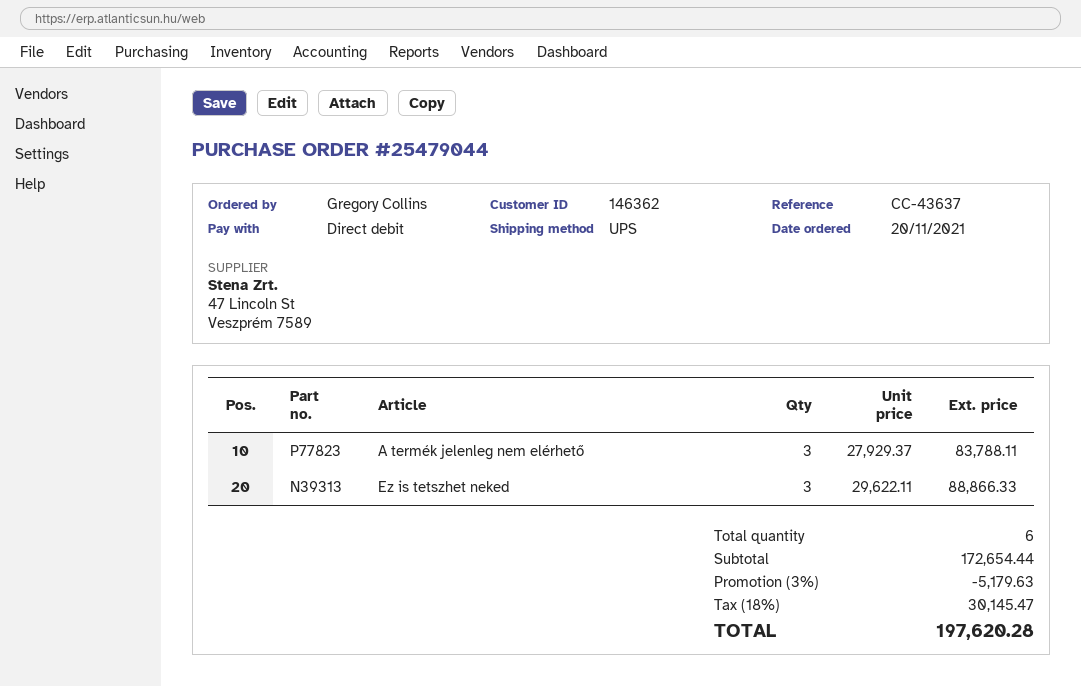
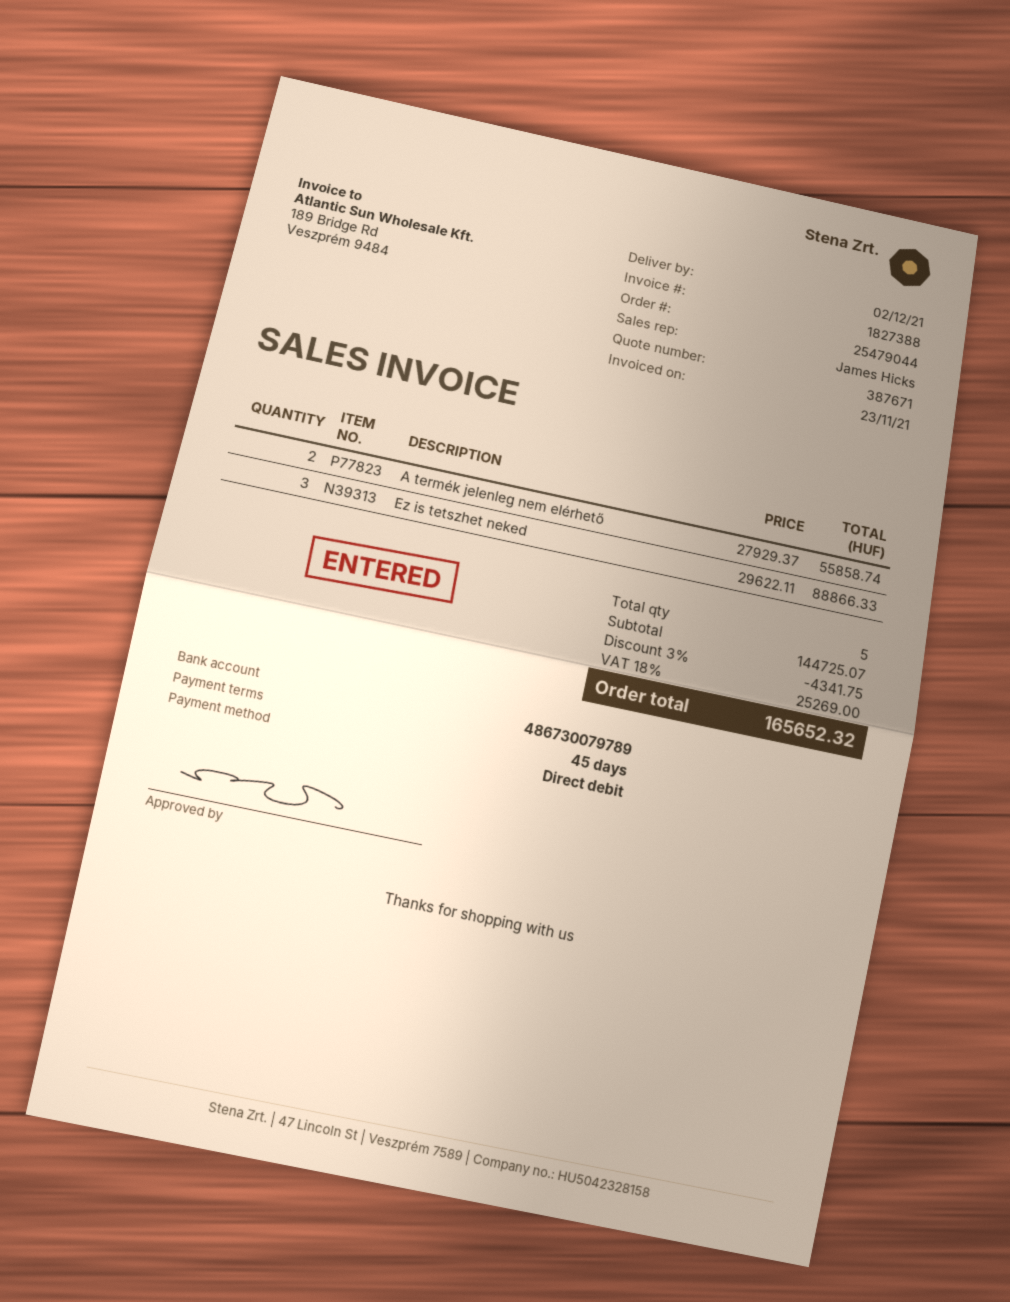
A termék jelenleg nem elérhető: 3 x 27929.37 = 83788.11 -> 2 x 27929.37 = 55858.74
total quantity: 6 -> 5
subtotal: 172654.44 -> 144725.07
discount: 3% = 5179.63 -> 3% = 4341.75
tax: 18% = 30145.47 -> 18% = 25269.00
total: 197620.28 -> 165652.32

